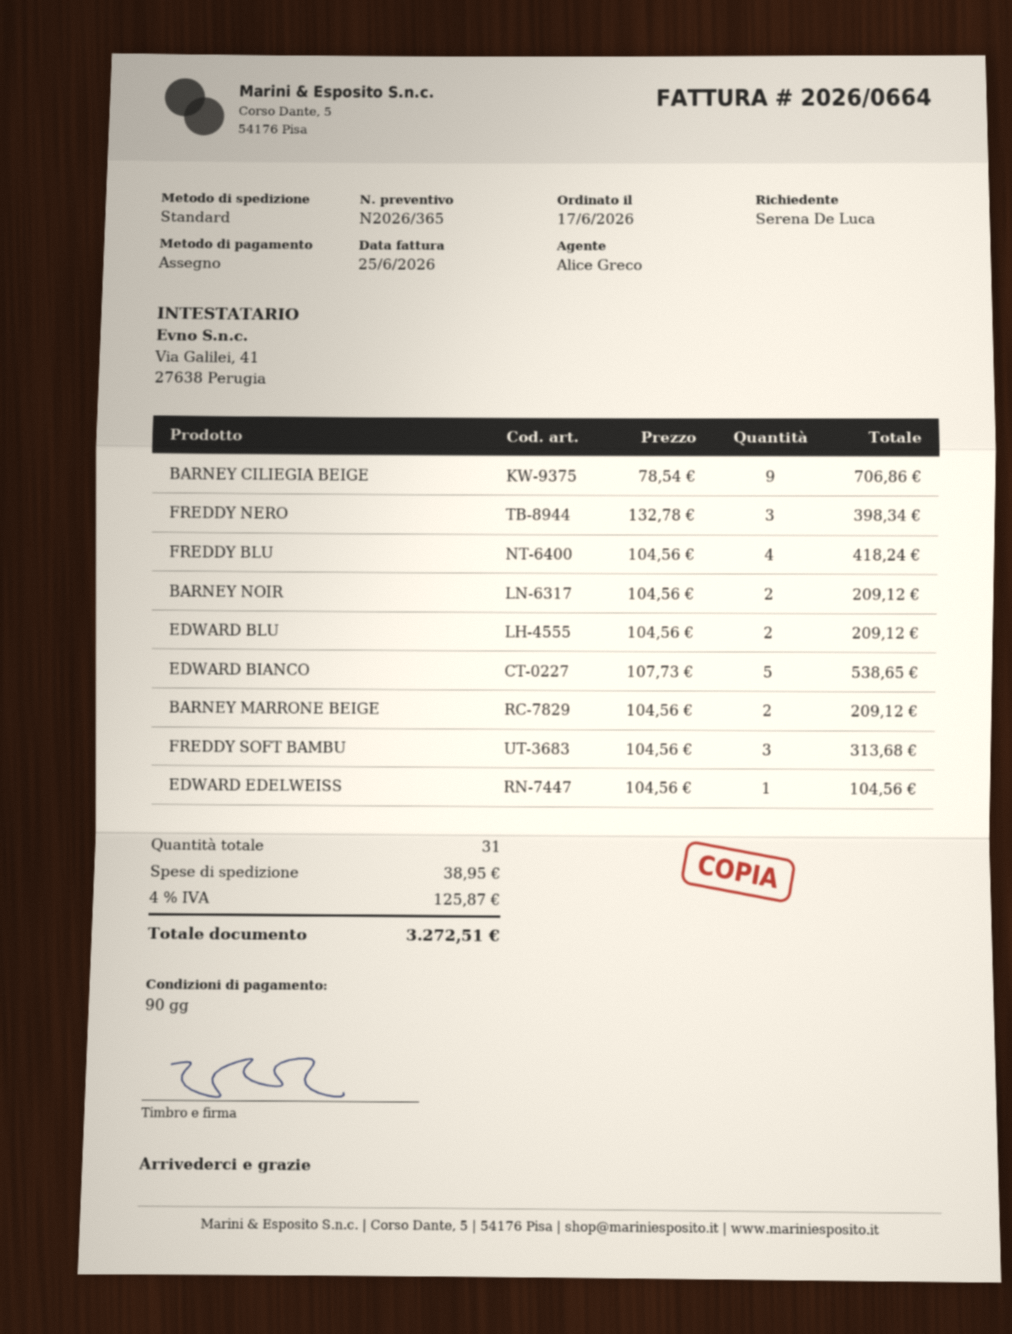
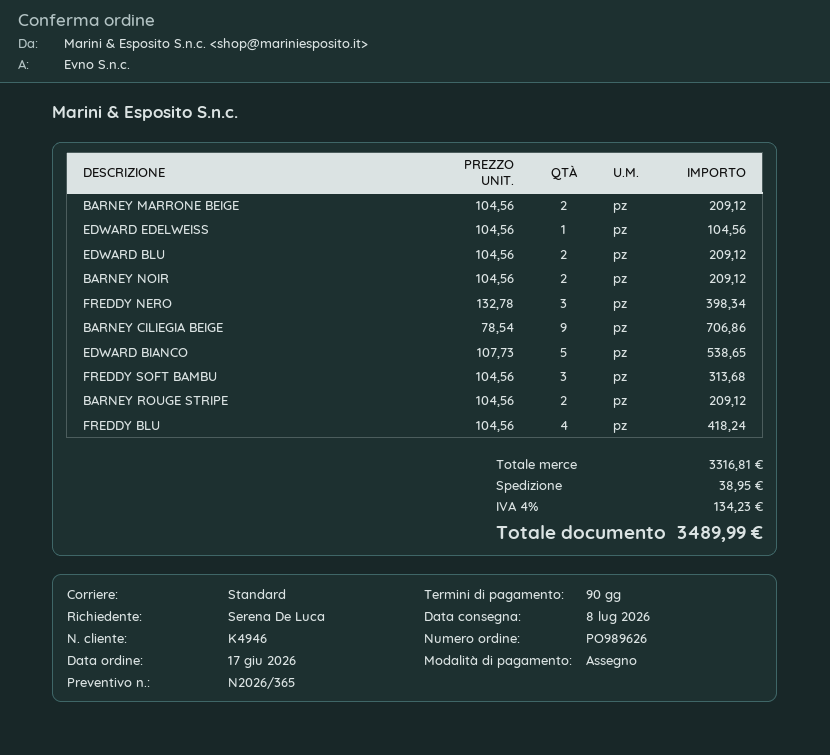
BARNEY ROUGE STRIPE: none -> 2 x 104.56 = 209.12
tax: 4% = 125.87 -> 4% = 134.23
total: 3272.51 -> 3489.99

